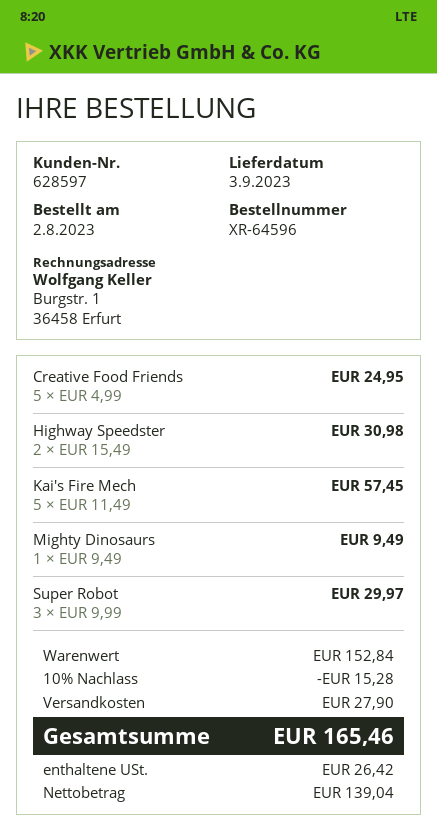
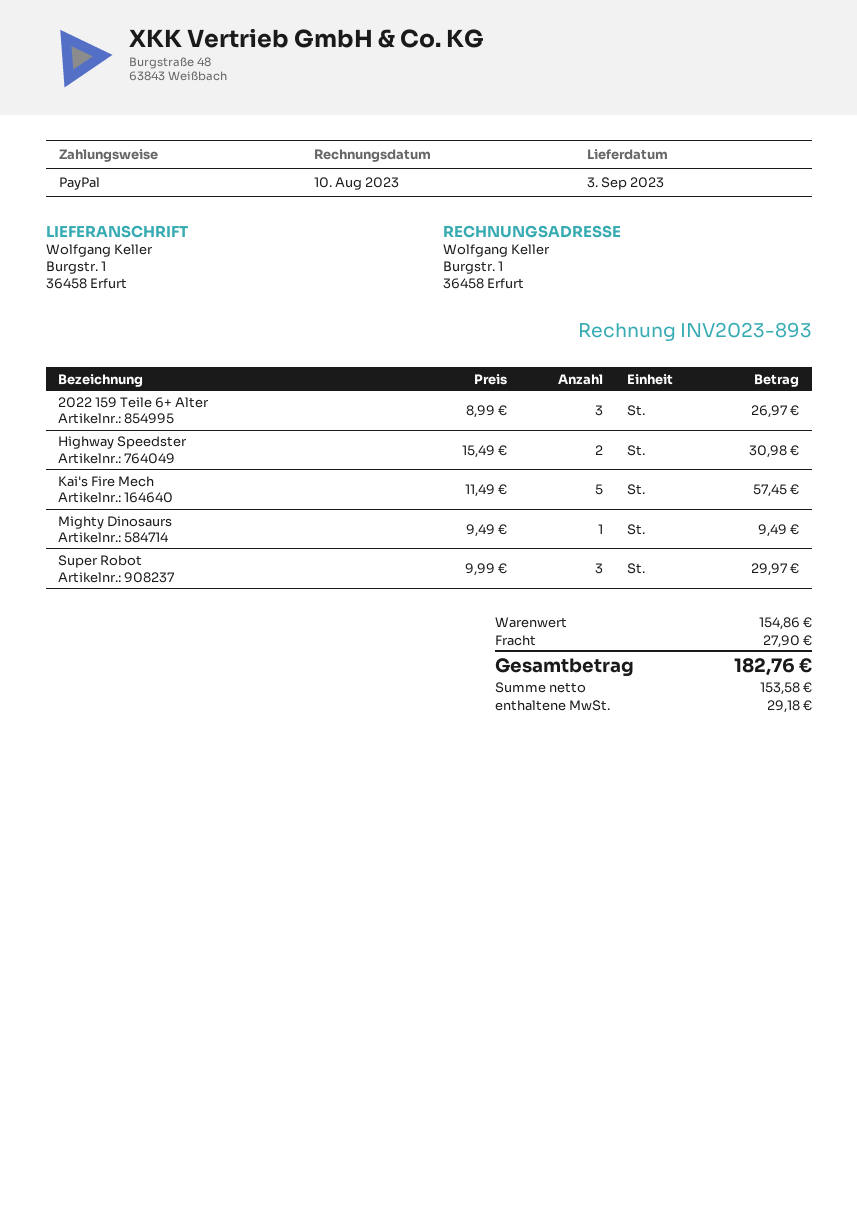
Creative Food Friends: 5 x 4.99 = 24.95 -> none
2022 159 Teile 6+ Alter: none -> 3 x 8.99 = 26.97
subtotal: 152.84 -> 154.86
discount: 10% = 15.28 -> none
net: 139.04 -> 153.58
tax: 26.42 -> 29.18
total: 165.46 -> 182.76

